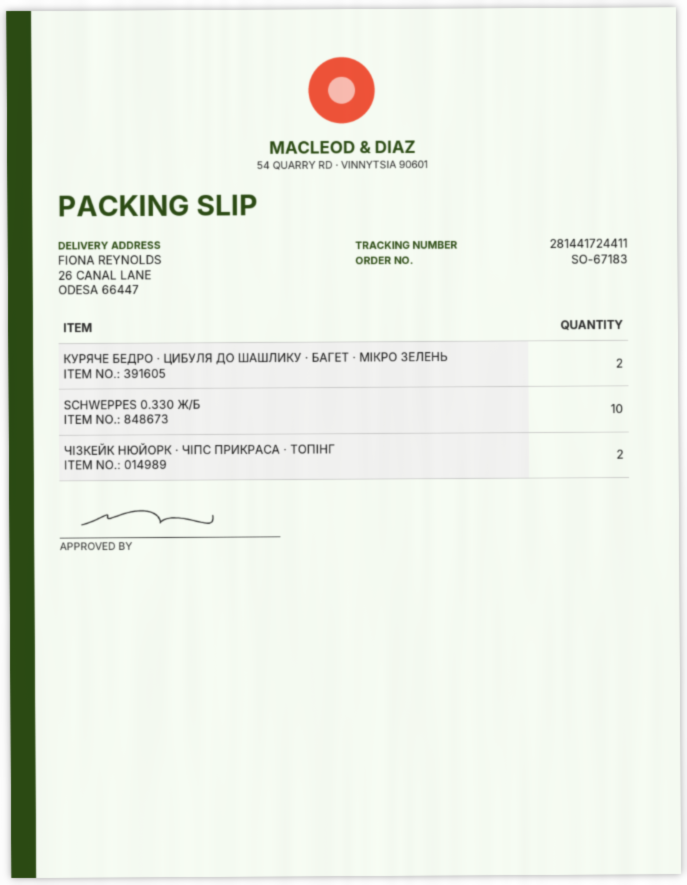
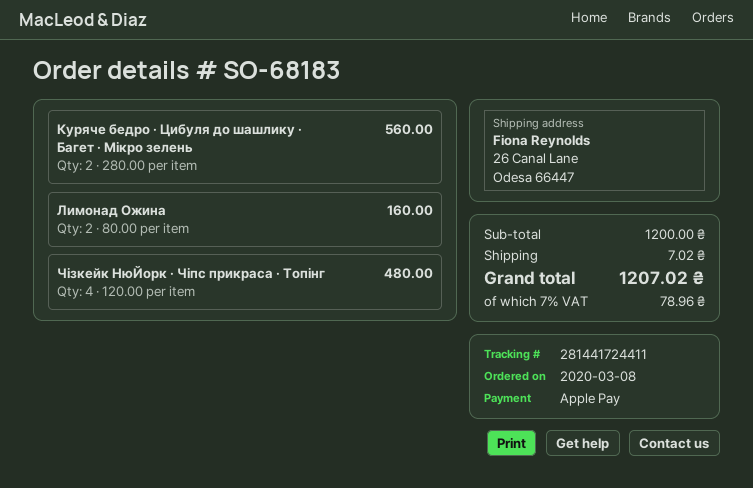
order number: SO-67183 -> SO-68183
SCHWEPPES 0.330 Ж/Б: 10 -> none
ЧІЗКЕЙК НЮЙОРК · ЧІПС ПРИКРАСА · ТОПІНГ: 2 -> 4
Лимонад Ожина: none -> 2

